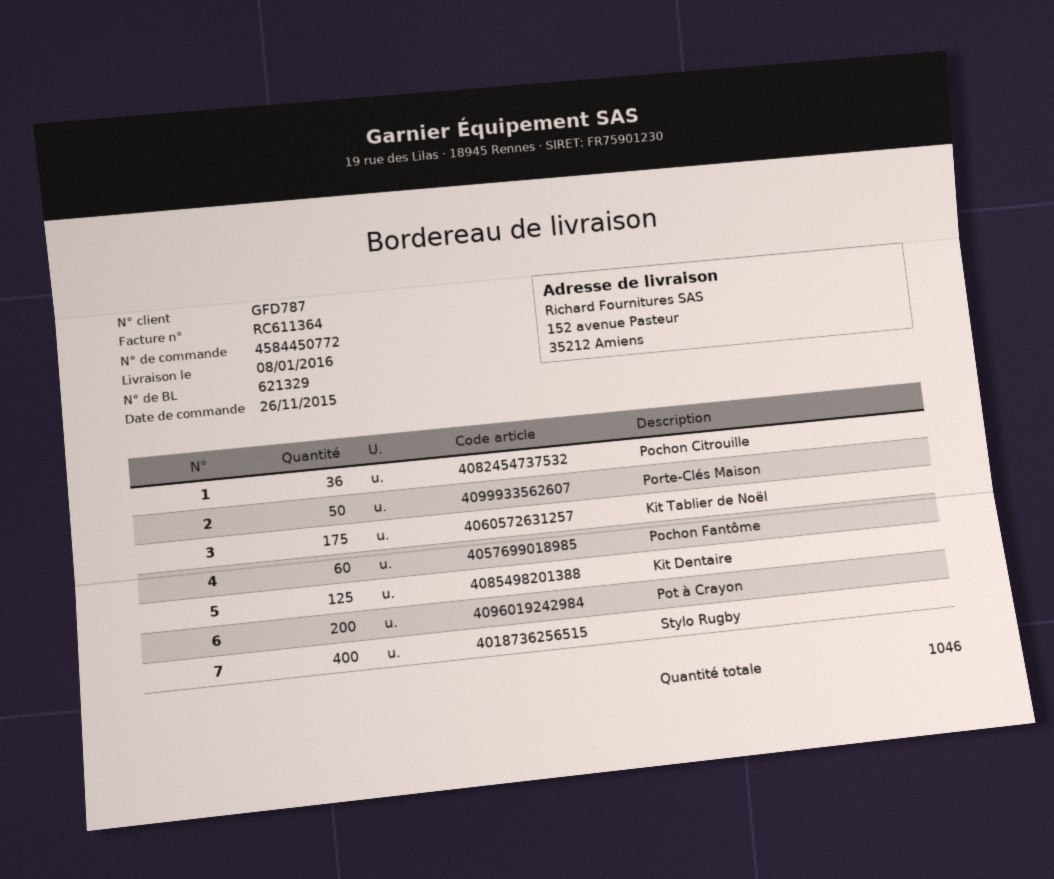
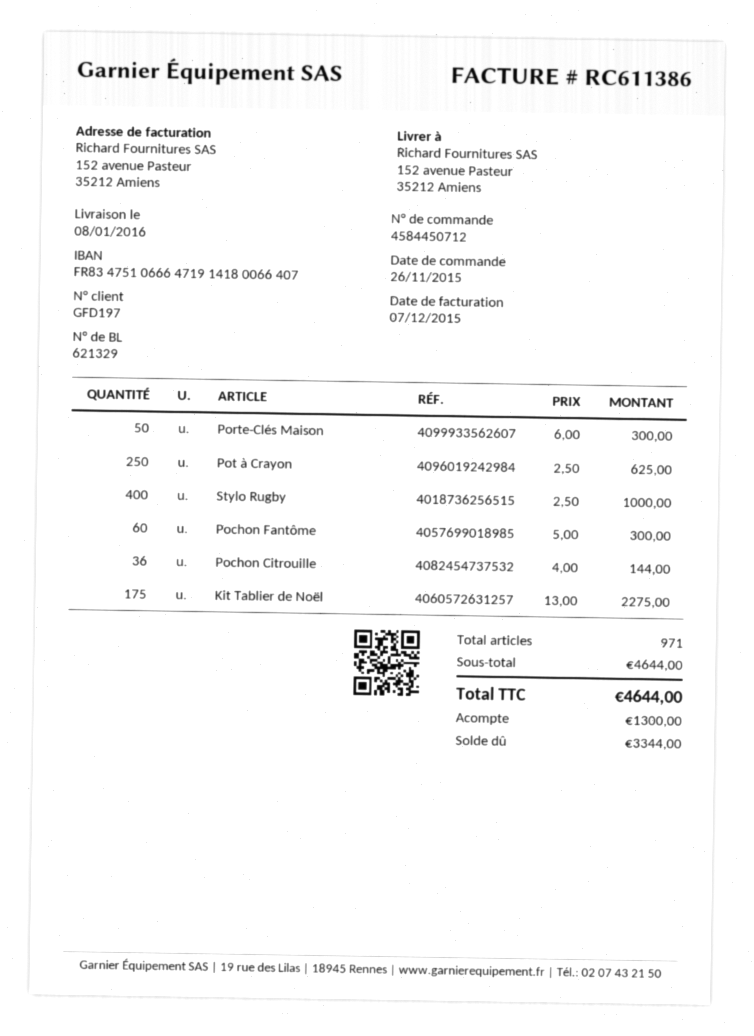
order number: 4584450772 -> 4584450712
invoice number: RC611364 -> RC611386
customer number: GFD787 -> GFD197
Kit Dentaire: 125 -> none
Pot à Crayon: 200 -> 250
total quantity: 1046 -> 971

